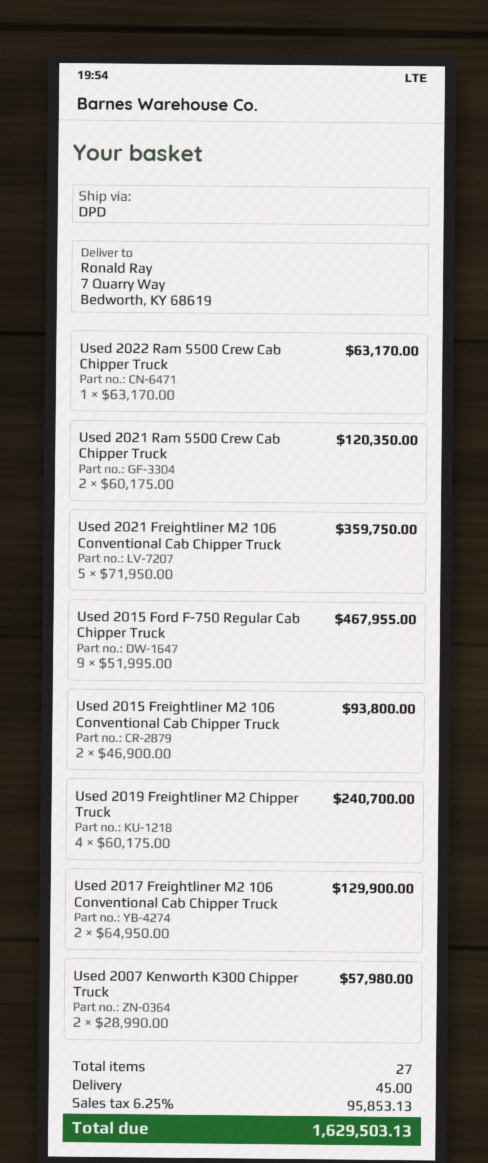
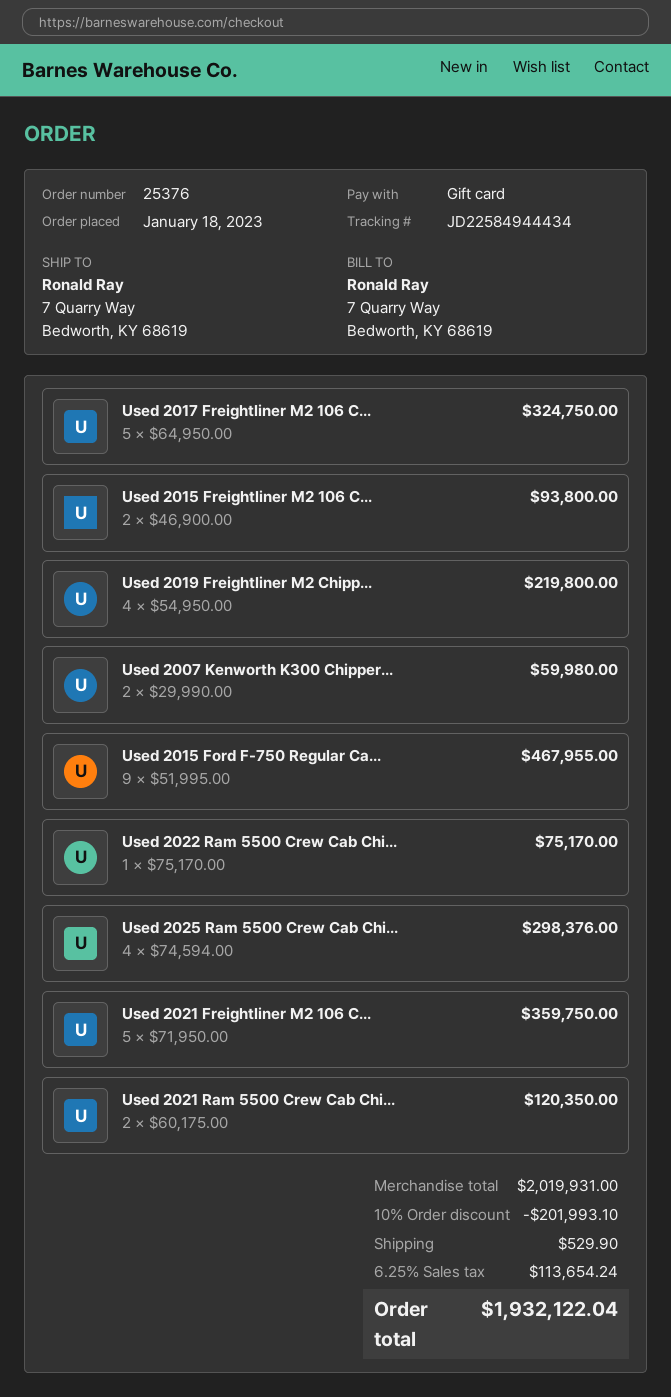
Used 2022 Ram 5500 Crew Cab Chipper Truck: 1 x 63170.00 = 63170.00 -> 1 x 75170.00 = 75170.00
Used 2019 Freightliner M2 Chipper Truck: 4 x 60175.00 = 240700.00 -> 4 x 54950.00 = 219800.00
Used 2017 Freightliner M2 106 Conventional Cab Chipper Truck: 2 x 64950.00 = 129900.00 -> 5 x 64950.00 = 324750.00
Used 2007 Kenworth K300 Chipper Truck: 2 x 28990.00 = 57980.00 -> 2 x 29990.00 = 59980.00
Used 2025 Ram 5500 Crew Cab Chi...: none -> 4 x 74594.00 = 298376.00
discount: none -> 10% = 201993.10
shipping: 45.00 -> 529.90
tax: 6.25% = 95853.13 -> 6.25% = 113654.24
total: 1629503.13 -> 1932122.04

